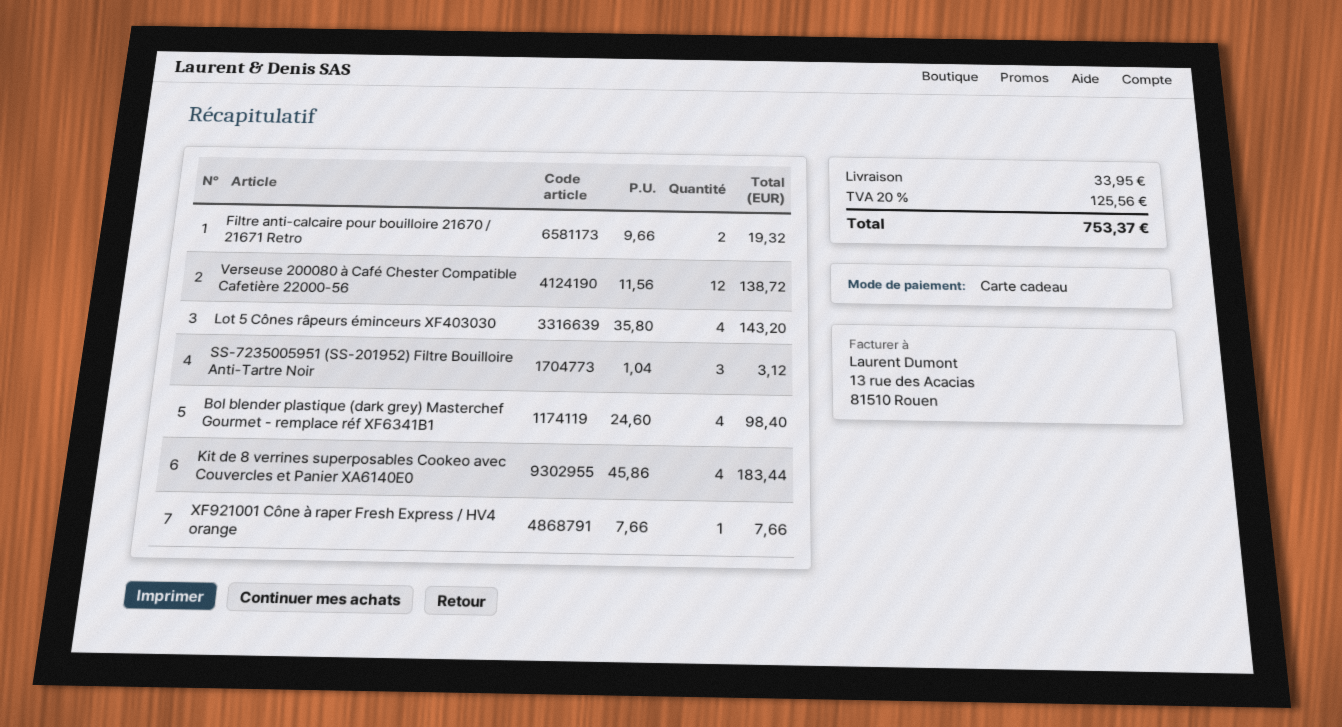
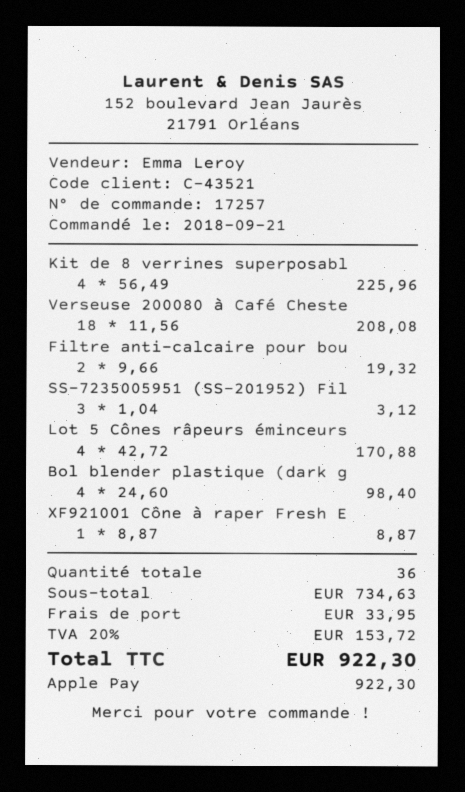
payment method: gift card -> Apple Pay
Verseuse 200080 à Café Chester Compatible Cafetière 22000-56: 12 x 11.56 = 138.72 -> 18 x 11.56 = 208.08
Lot 5 Cônes râpeurs éminceurs XF403030: 4 x 35.80 = 143.20 -> 4 x 42.72 = 170.88
Kit de 8 verrines superposables Cookeo avec Couvercles et Panier XA6140E0: 4 x 45.86 = 183.44 -> 4 x 56.49 = 225.96
XF921001 Cône à raper Fresh Express / HV4 orange: 1 x 7.66 = 7.66 -> 1 x 8.87 = 8.87
tax: 20% = 125.56 -> 20% = 153.72
total: 753.37 -> 922.30

